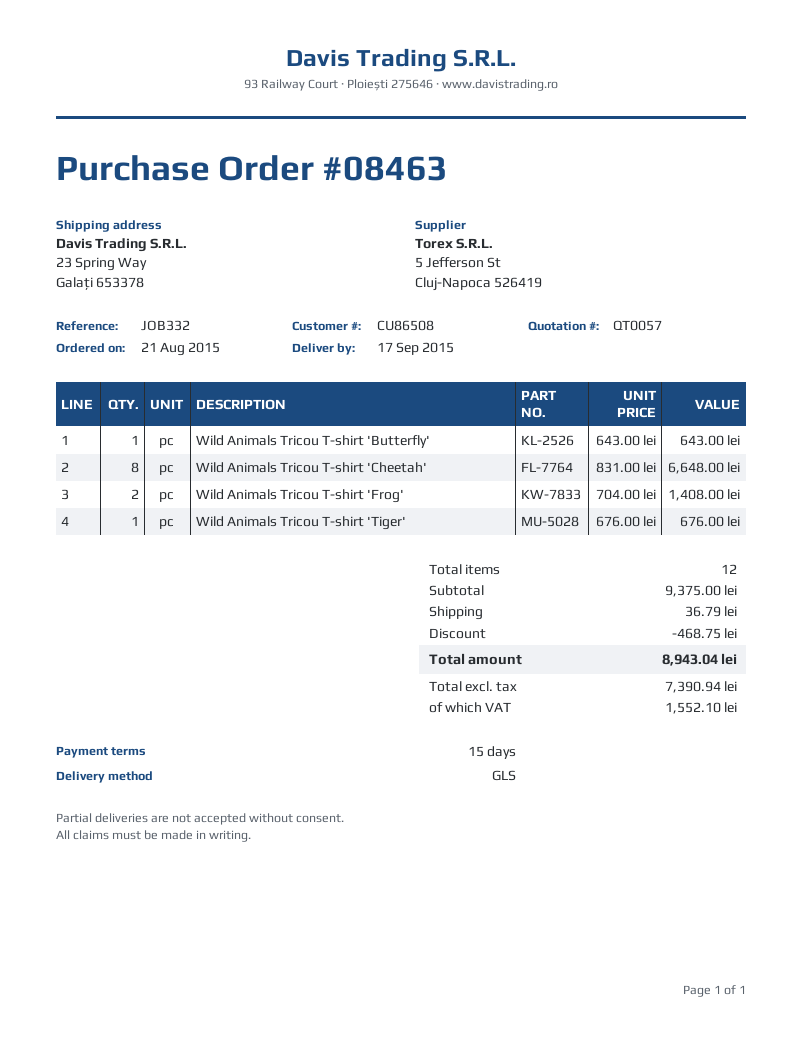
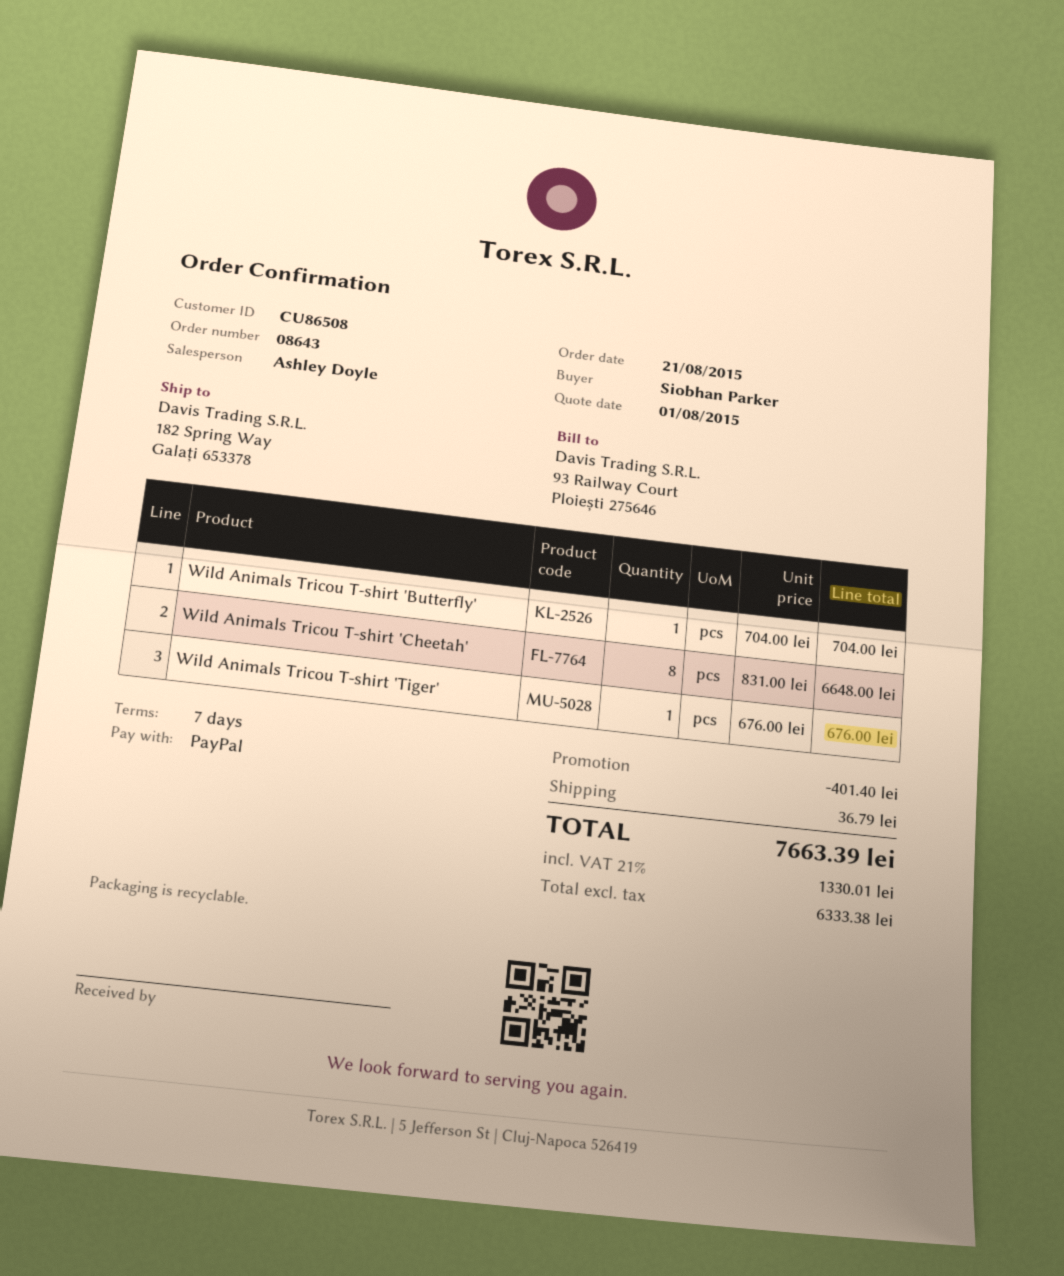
order number: 08463 -> 08643
payment terms: 15 days -> 7 days
ship to: 23 Spring Way, Galați 653378 -> 182 Spring Way, Galați 653378
Wild Animals Tricou T-shirt 'Butterfly': 1 x 643.00 = 643.00 -> 1 x 704.00 = 704.00
Wild Animals Tricou T-shirt 'Frog': 2 x 704.00 = 1408.00 -> none
discount: 468.75 -> 401.40
net: 7390.94 -> 6333.38
tax: 1552.10 -> 1330.01
total: 8943.04 -> 7663.39

